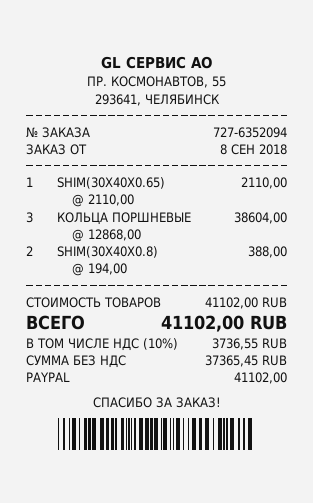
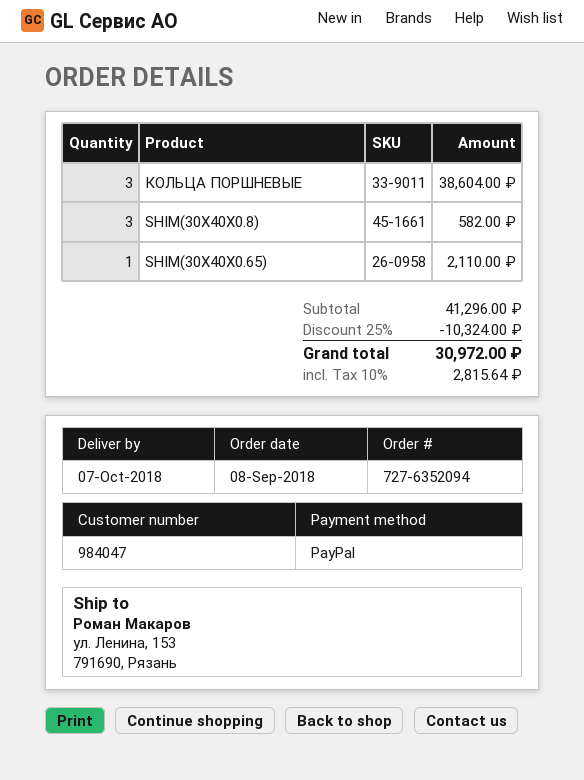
SHIM(30X40X0.8): 2 for 388.00 -> 3 for 582.00
subtotal: 41102.00 -> 41296.00
discount: none -> 25% = 10324.00
tax: 10% = 3736.55 -> 10% = 2815.64
total: 41102.00 -> 30972.00

